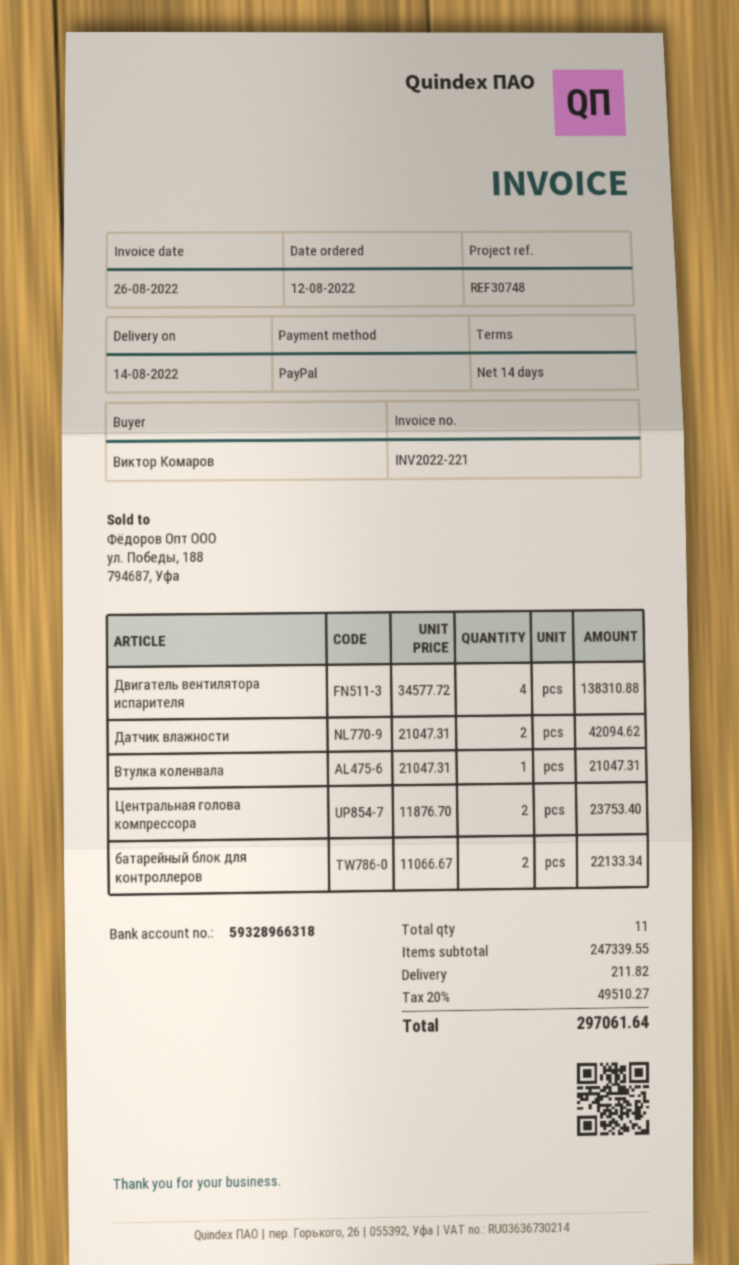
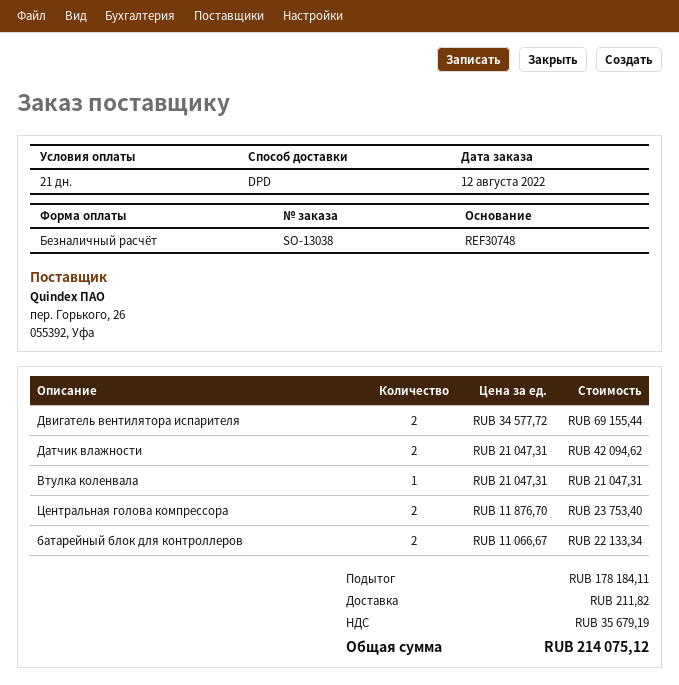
payment terms: 14 days -> 21 days
payment method: PayPal -> bank transfer
Двигатель вентилятора испарителя: 4 x 34577.72 = 138310.88 -> 2 x 34577.72 = 69155.44
subtotal: 247339.55 -> 178184.11
tax: 49510.27 -> 35679.19
total: 297061.64 -> 214075.12

